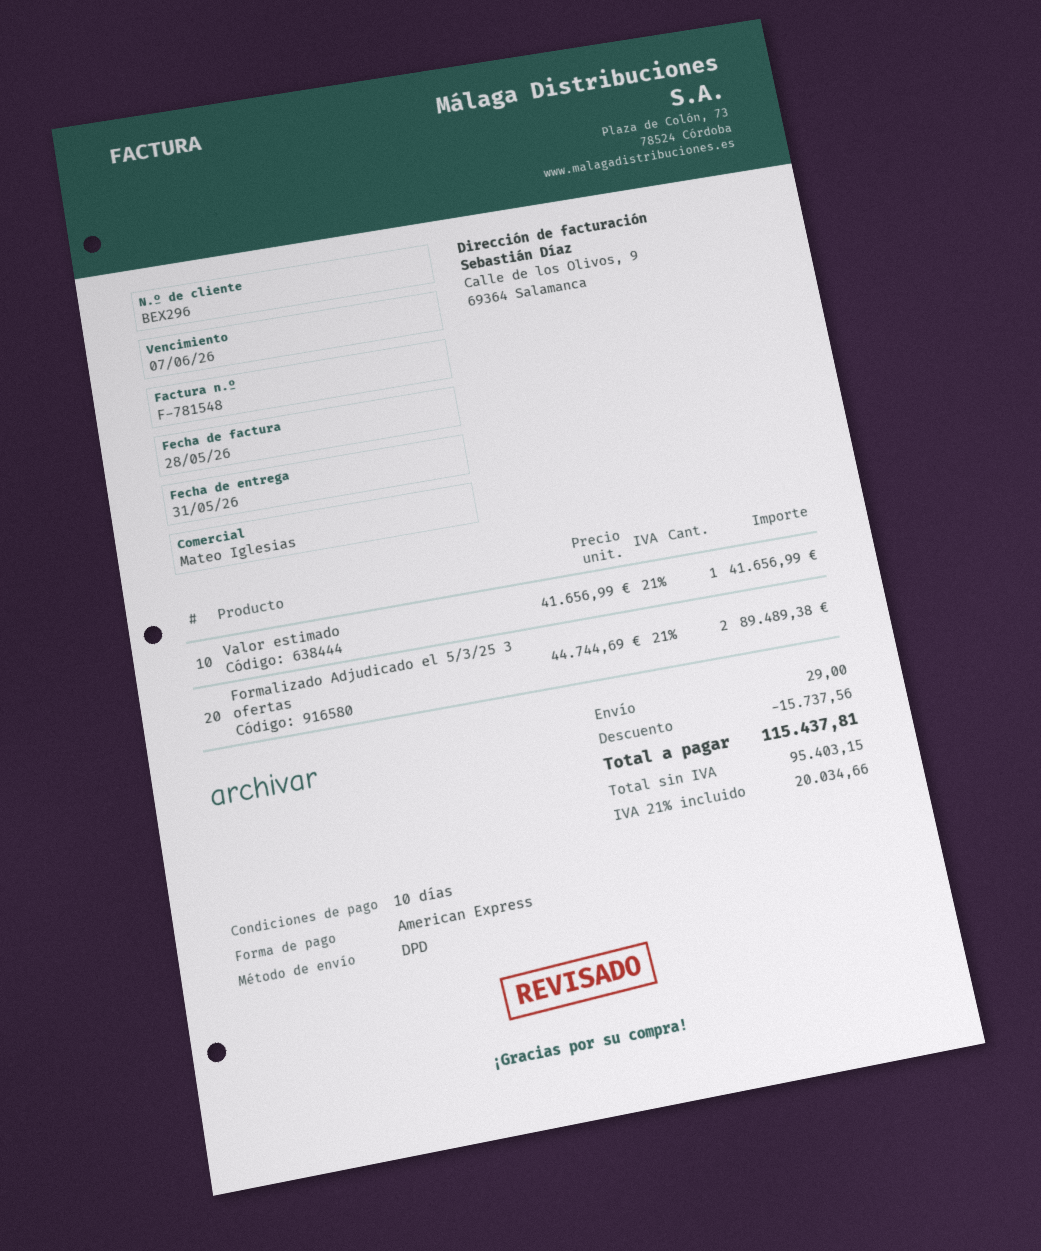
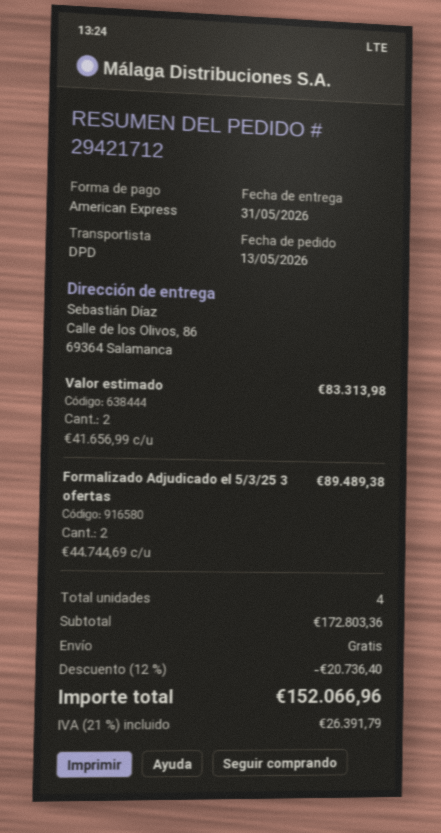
Valor estimado: 1 x 41656.99 = 41656.99 -> 2 x 41656.99 = 83313.98
discount: 15737.56 -> 20736.40
shipping: 29.00 -> 0.00
tax: 21% = 20034.66 -> 21% = 26391.79
total: 115437.81 -> 152066.96

